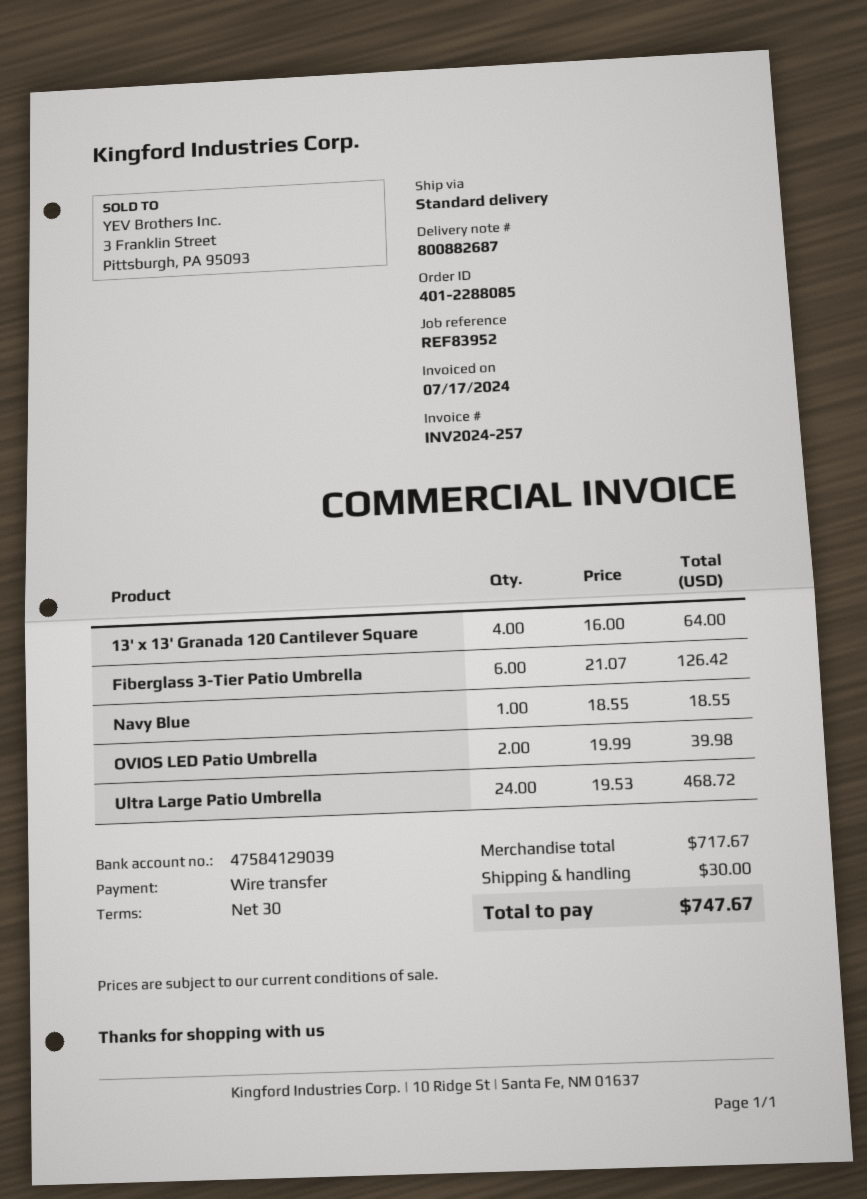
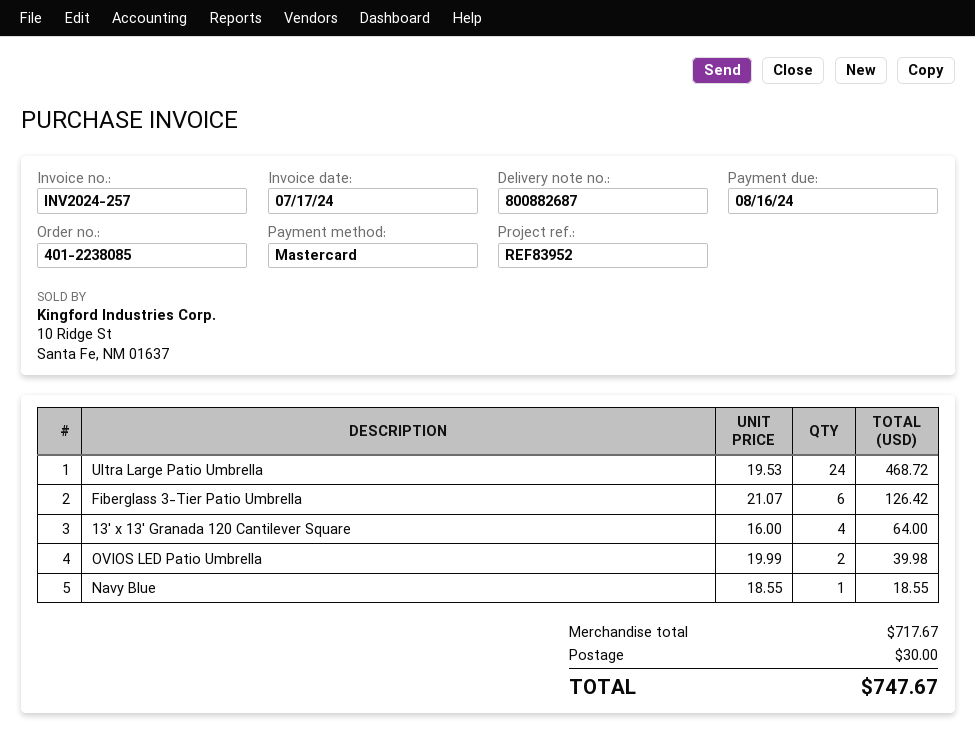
order number: 401-2288085 -> 401-2238085
payment method: bank transfer -> Mastercard

